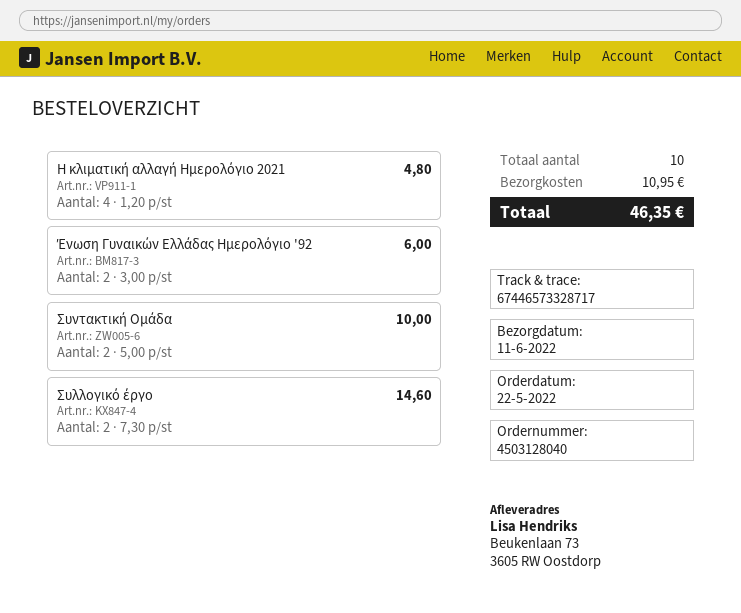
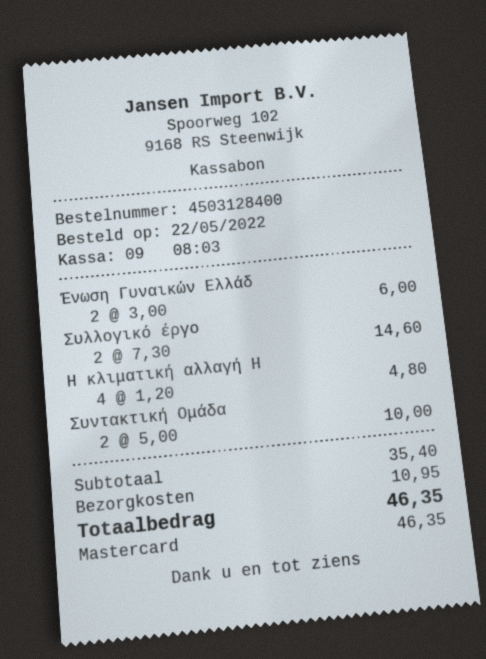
order number: 4503128040 -> 4503128400

